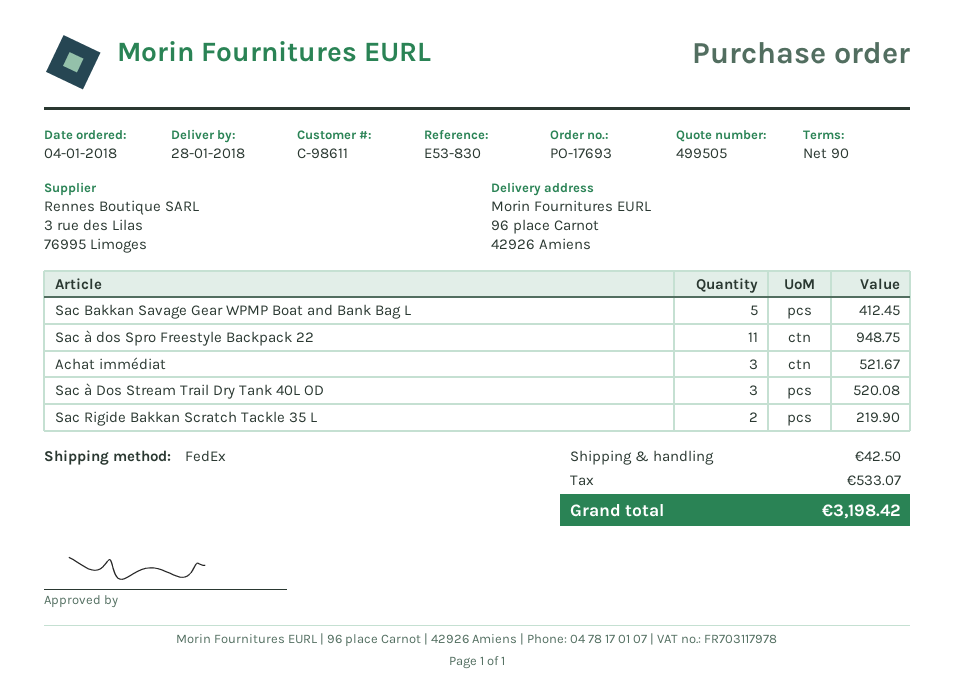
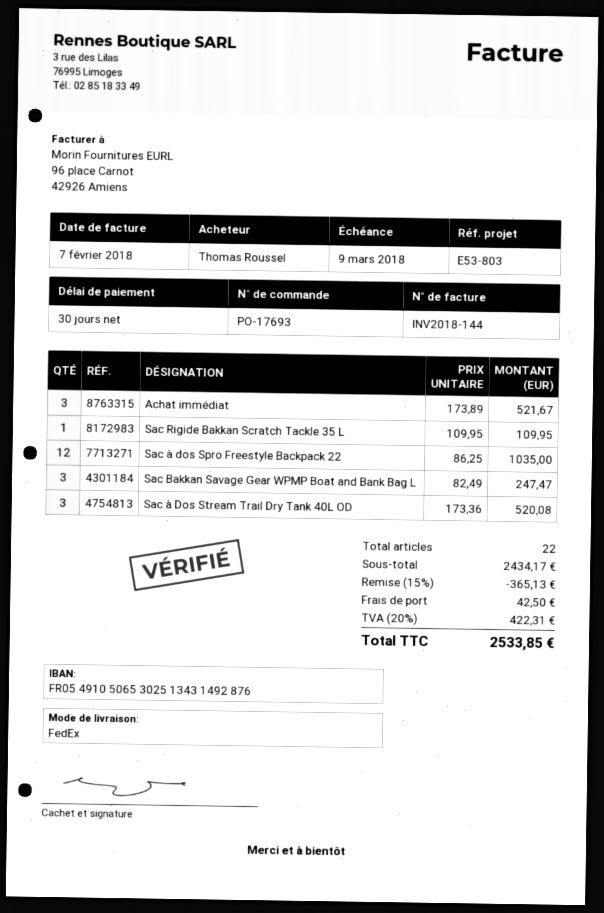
payment terms: 90 days -> 30 days
reference: E53-830 -> E53-803
Sac Bakkan Savage Gear WPMP Boat and Bank Bag L: 5 for 412.45 -> 3 for 247.47
Sac à dos Spro Freestyle Backpack 22: 11 for 948.75 -> 12 for 1035.00
Sac Rigide Bakkan Scratch Tackle 35 L: 2 for 219.90 -> 1 for 109.95
discount: none -> 15% = 365.13
tax: 533.07 -> 422.31
total: 3198.42 -> 2533.85

